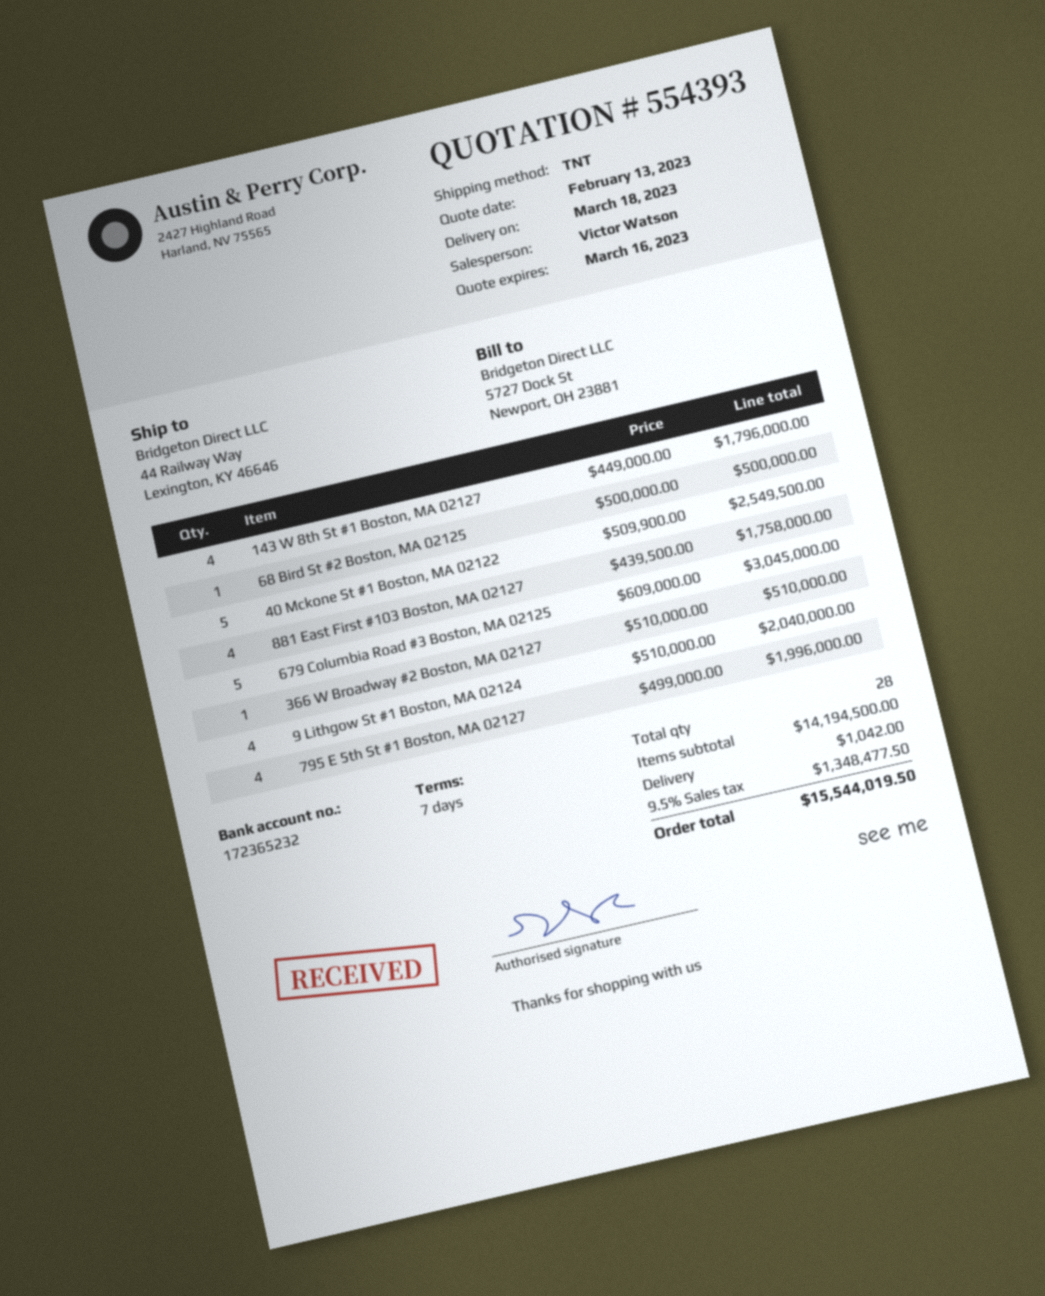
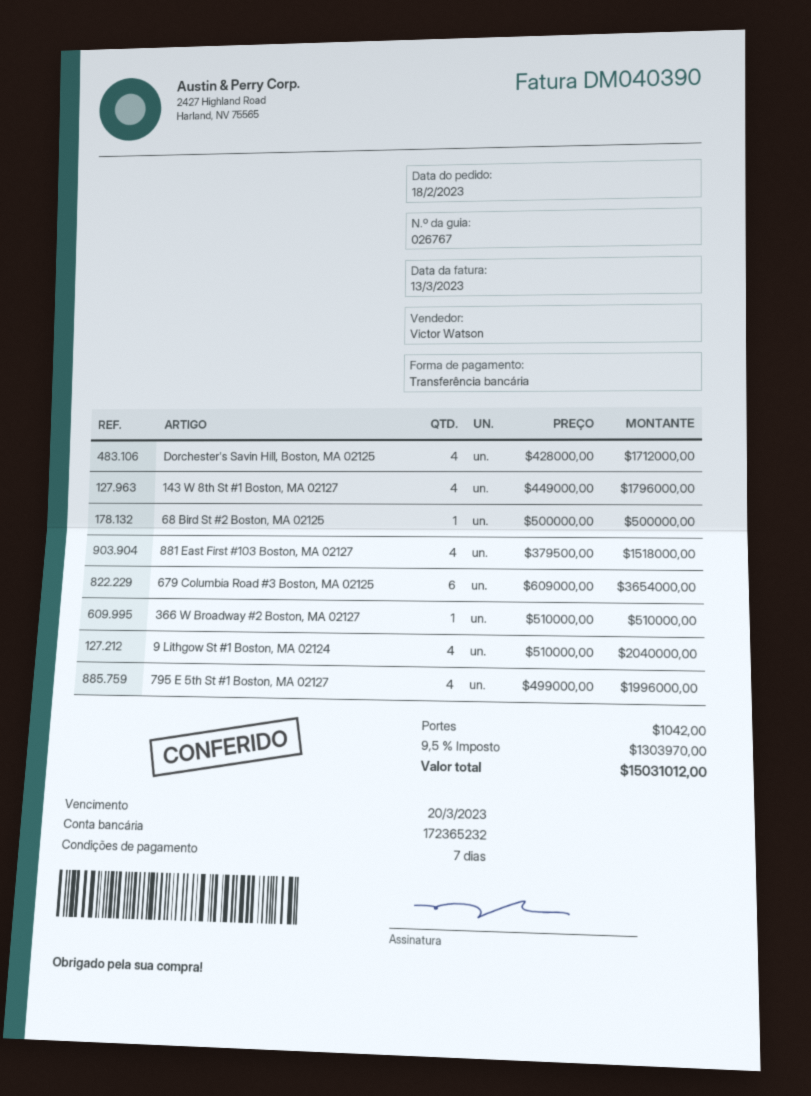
40 Mckone St #1 Boston, MA 02122: 5 x 509900.00 = 2549500.00 -> none
881 East First #103 Boston, MA 02127: 4 x 439500.00 = 1758000.00 -> 4 x 379500.00 = 1518000.00
679 Columbia Road #3 Boston, MA 02125: 5 x 609000.00 = 3045000.00 -> 6 x 609000.00 = 3654000.00
Dorchester's Savin Hill, Boston, MA 02125: none -> 4 x 428000.00 = 1712000.00
tax: 9.5% = 1348477.50 -> 9.5% = 1303970.00
total: 15544019.50 -> 15031012.00

